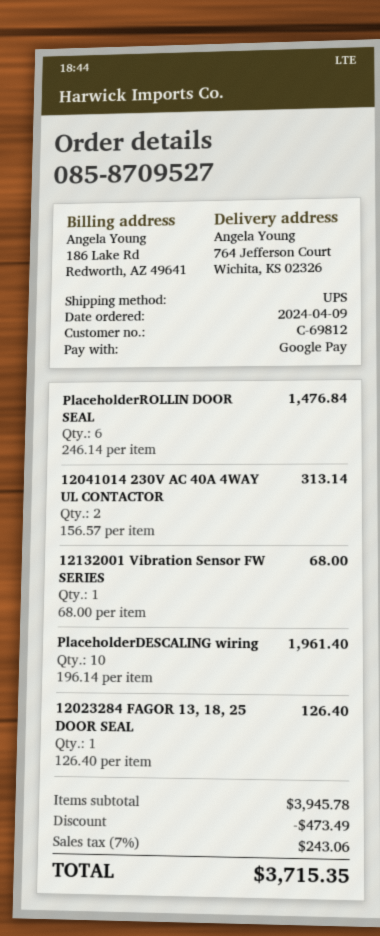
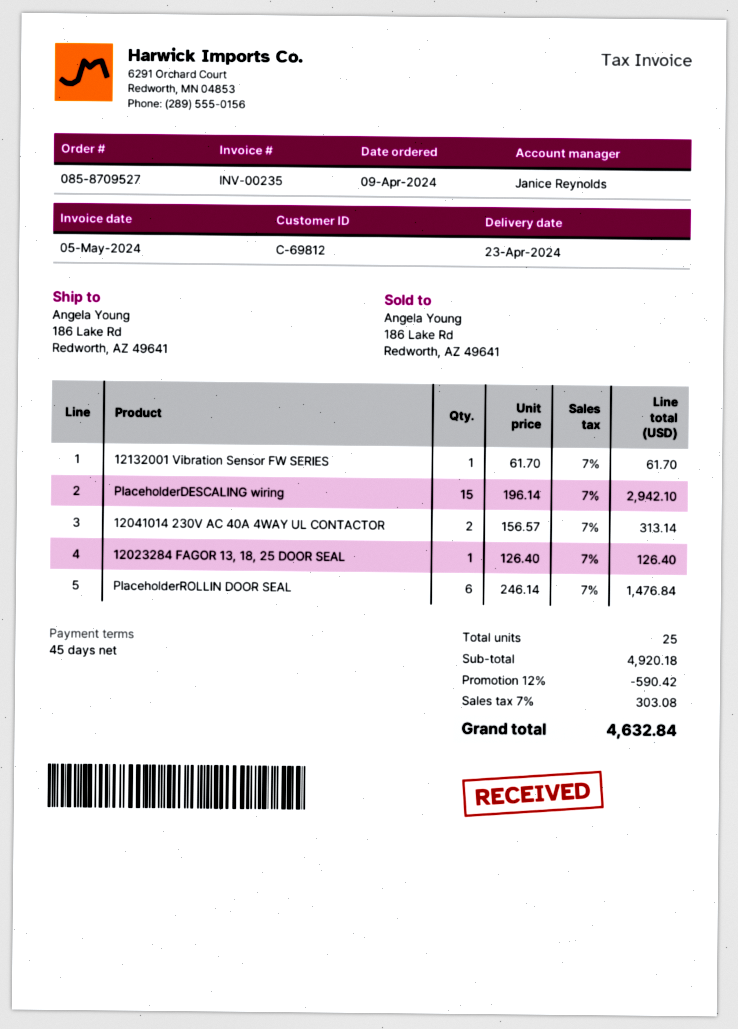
ship to: 764 Jefferson Court, Wichita, KS 02326 -> 186 Lake Rd, Redworth, AZ 49641
12132001 Vibration Sensor FW SERIES: 1 x 68.00 = 68.00 -> 1 x 61.70 = 61.70
PlaceholderDESCALING wiring: 10 x 196.14 = 1961.40 -> 15 x 196.14 = 2942.10
subtotal: 3945.78 -> 4920.18
discount: 473.49 -> 590.42
tax: 7% = 243.06 -> 7% = 303.08
total: 3715.35 -> 4632.84

